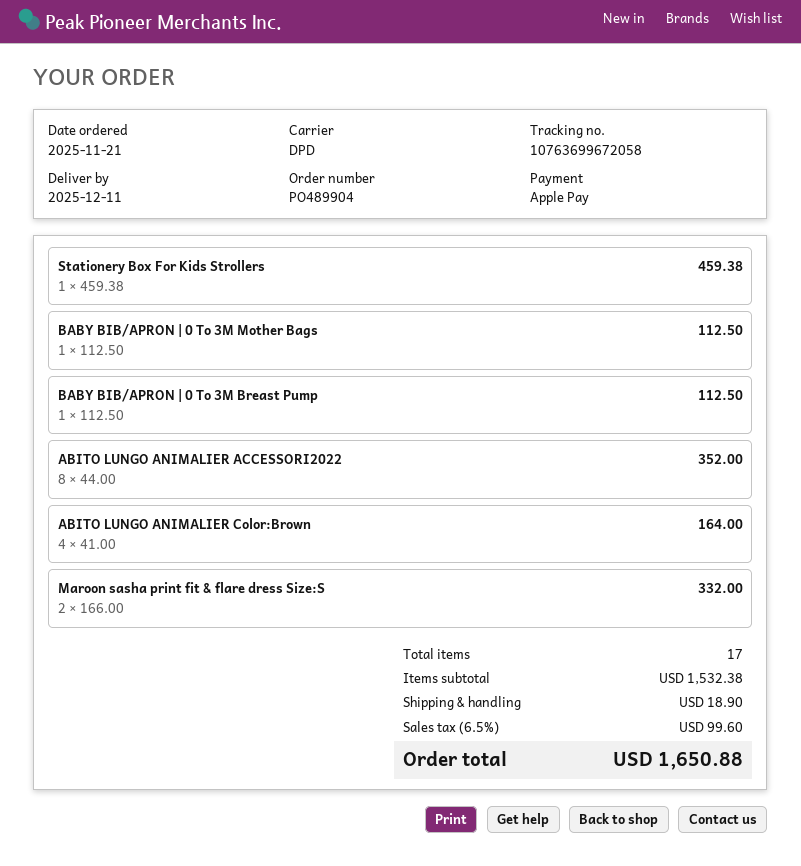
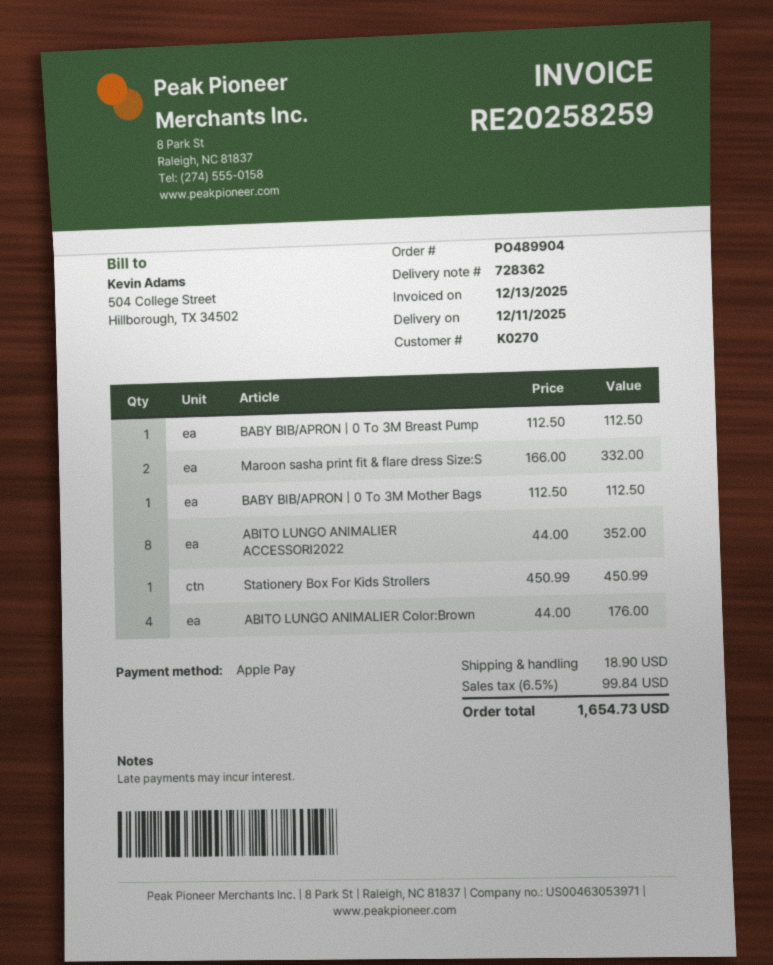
Stationery Box For Kids Strollers: 1 x 459.38 = 459.38 -> 1 x 450.99 = 450.99
ABITO LUNGO ANIMALIER Color:Brown: 4 x 41.00 = 164.00 -> 4 x 44.00 = 176.00
tax: 6.5% = 99.60 -> 6.5% = 99.84
total: 1650.88 -> 1654.73

